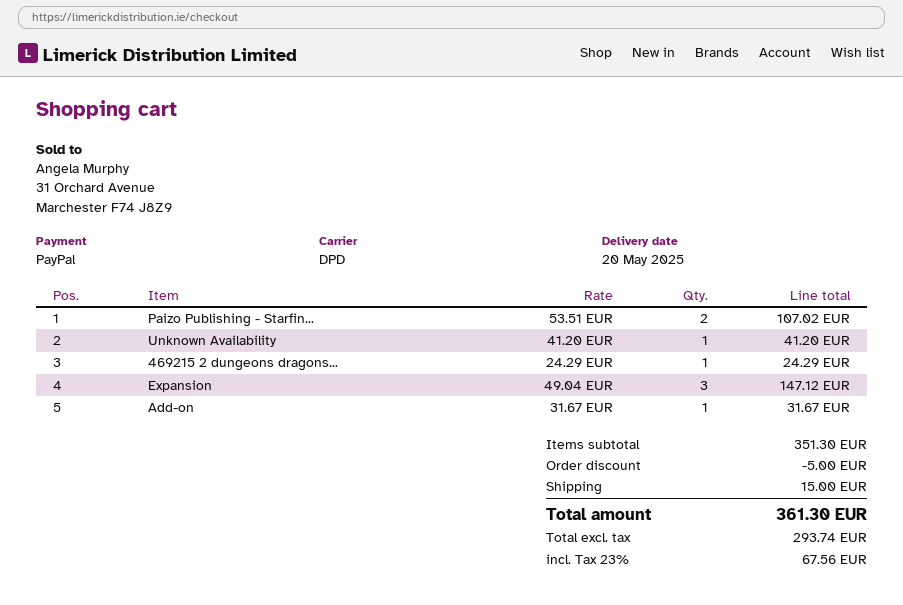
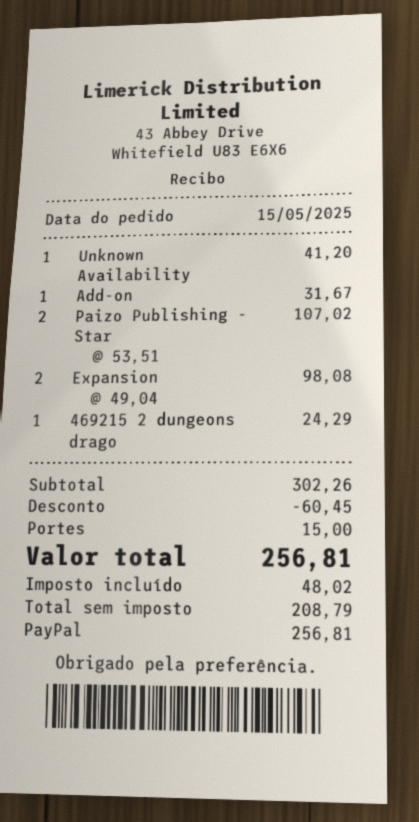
Expansion: 3 x 49.04 = 147.12 -> 2 x 49.04 = 98.08
subtotal: 351.30 -> 302.26
discount: 5.00 -> 60.45
net: 293.74 -> 208.79
tax: 67.56 -> 48.02
total: 361.30 -> 256.81

